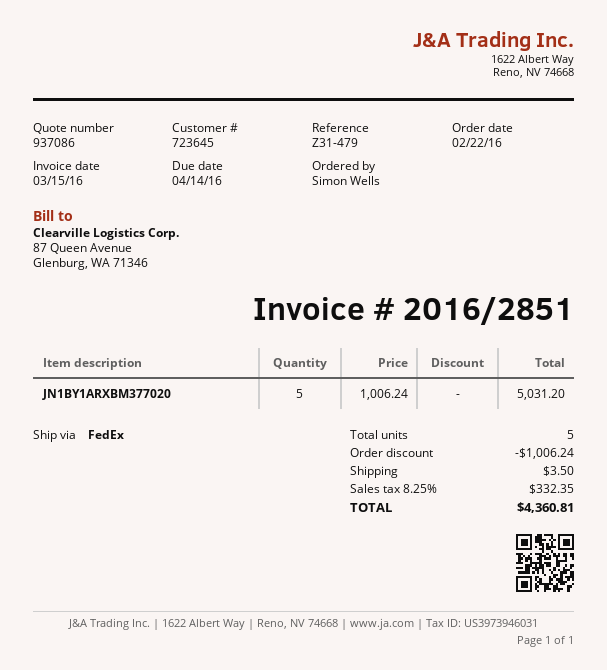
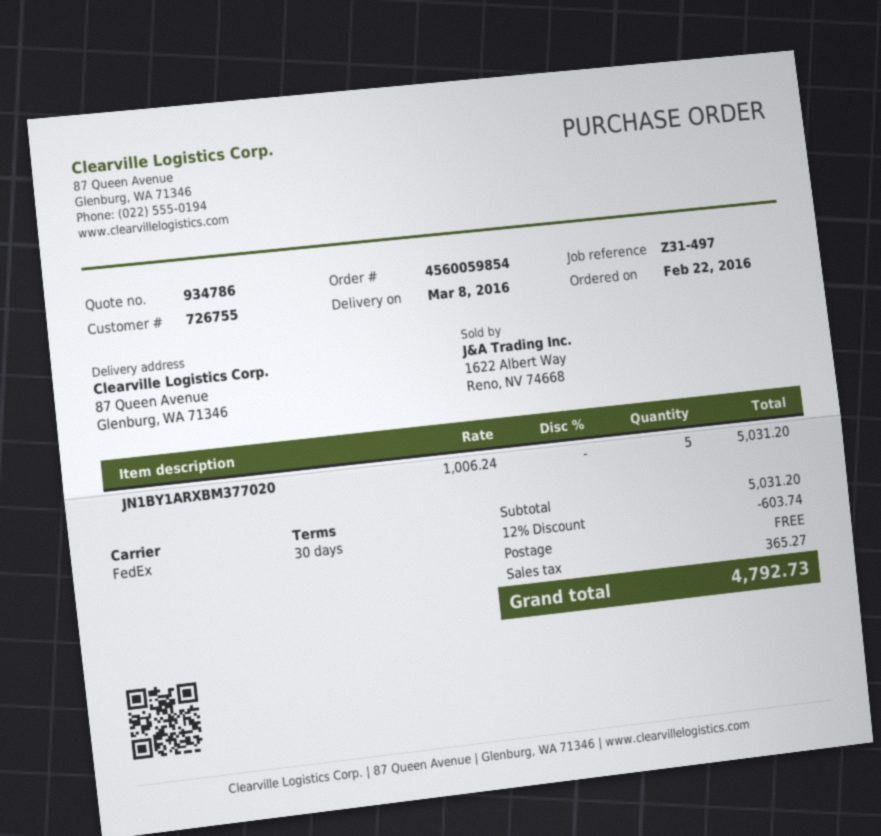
quote number: 937086 -> 934786
customer number: 723645 -> 726755
reference: Z31-479 -> Z31-497
discount: 1006.24 -> 603.74
shipping: 3.50 -> 0.00
tax: 332.35 -> 365.27
total: 4360.81 -> 4792.73

